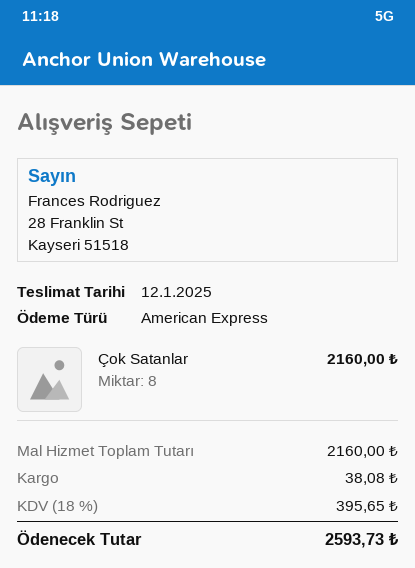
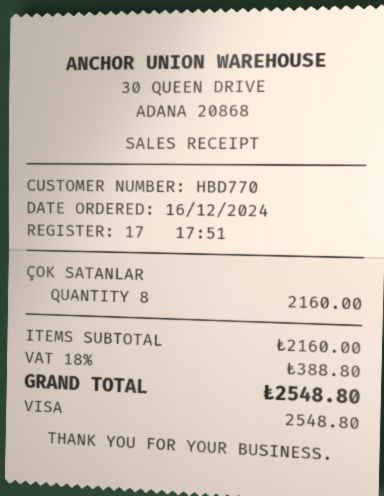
payment method: American Express -> Visa
shipping: 38.08 -> none
tax: 18% = 395.65 -> 18% = 388.80
total: 2593.73 -> 2548.80

